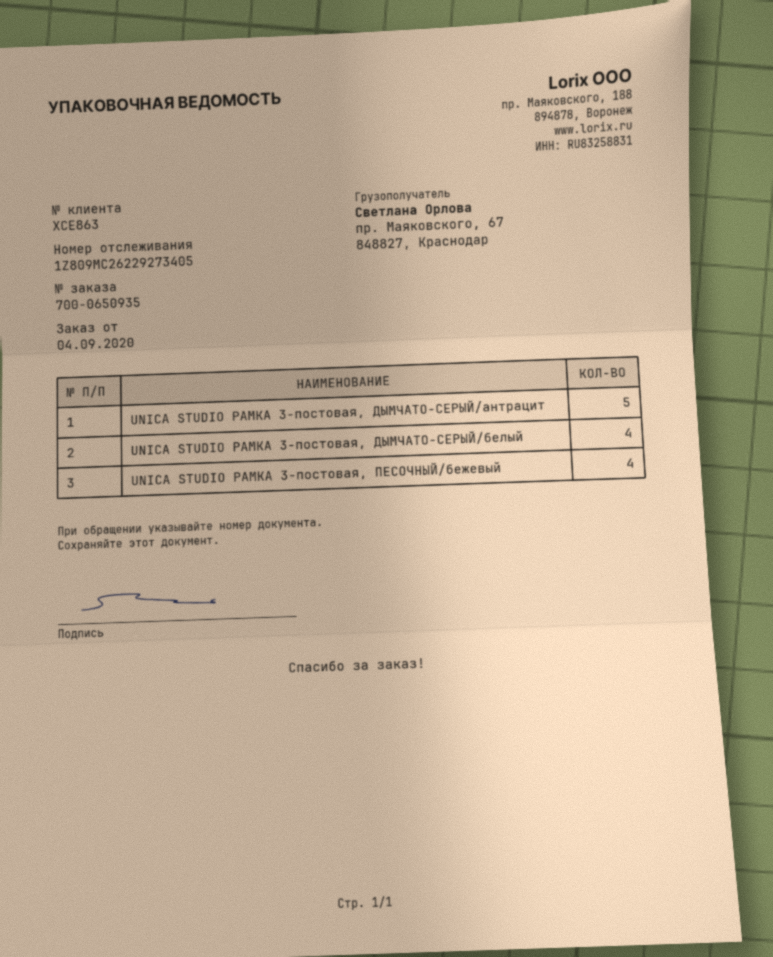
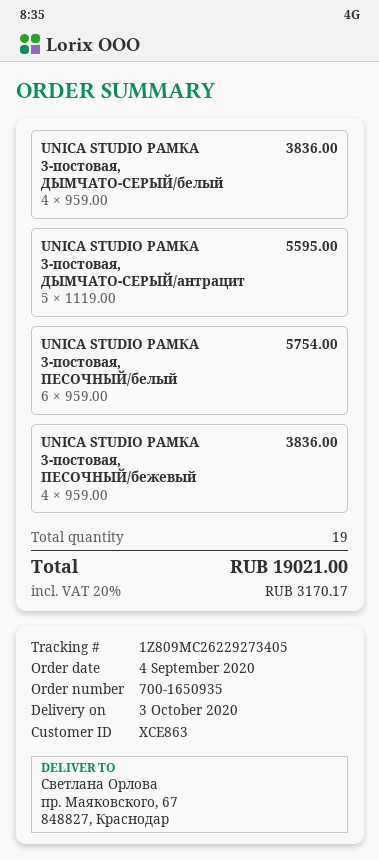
order number: 700-0650935 -> 700-1650935
UNICA STUDIO РАМКА 3-постовая, ПЕСОЧНЫЙ/белый: none -> 6

